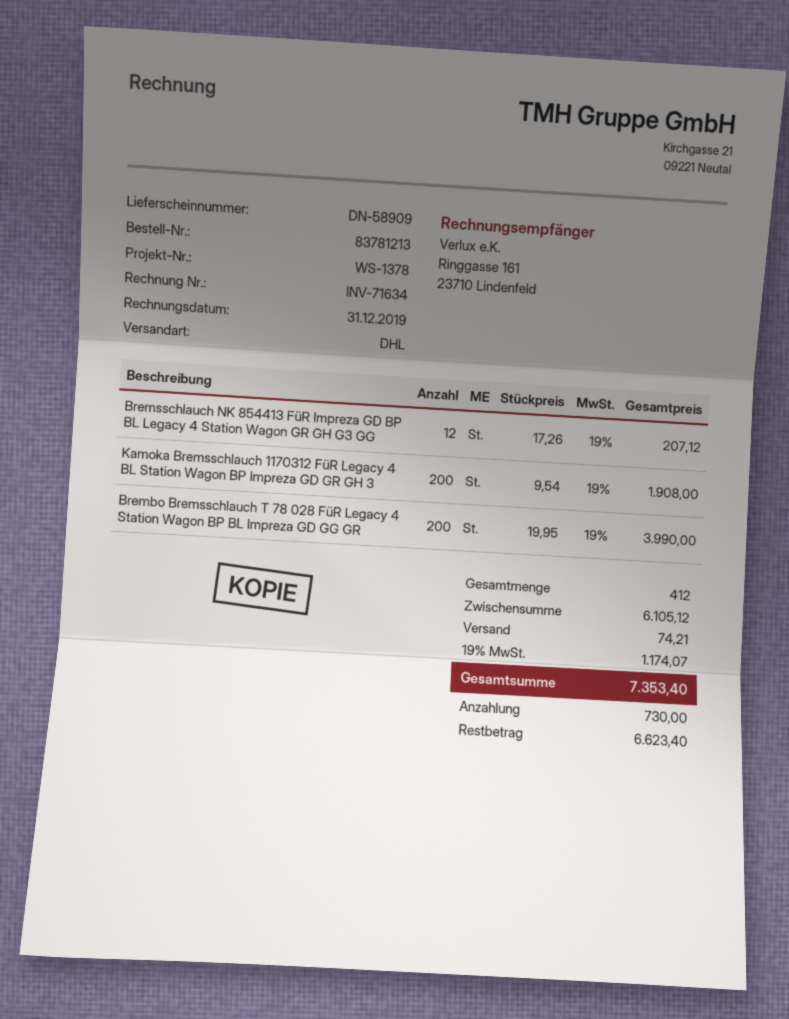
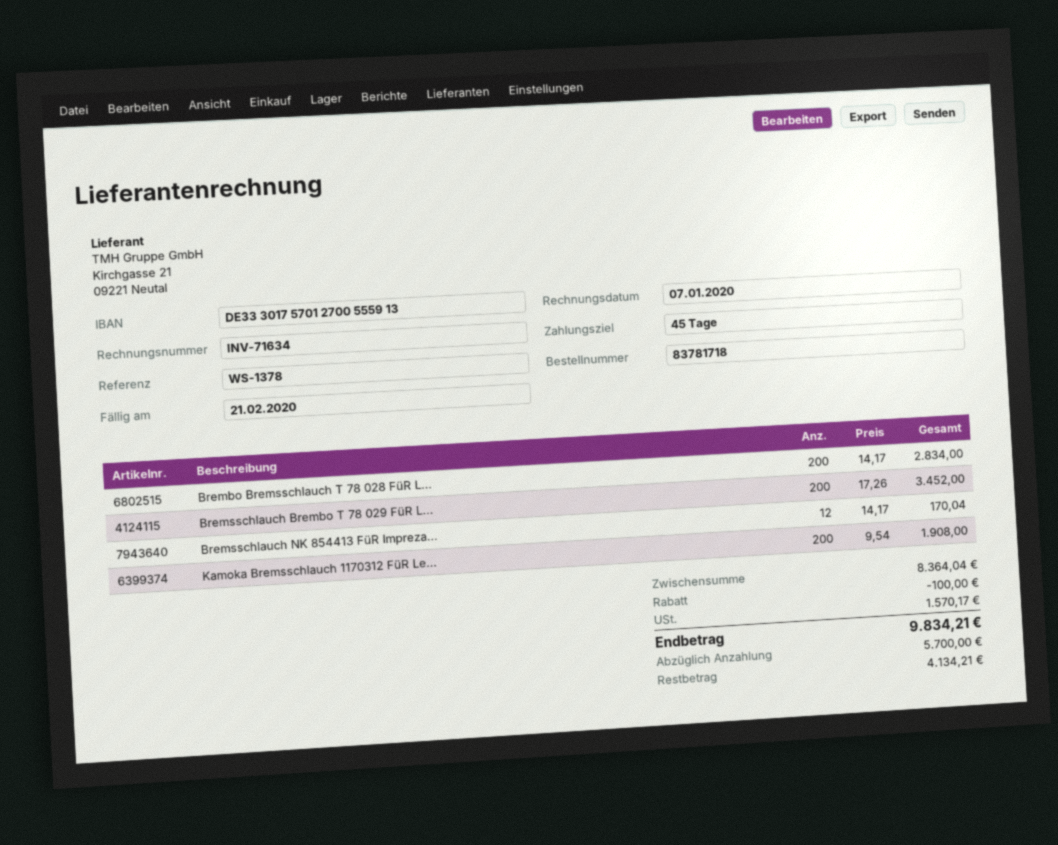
order number: 83781213 -> 83781718
invoice date: 2019-12-31 -> 2020-01-07
Bremsschlauch NK 854413 FüR Impreza GD BP BL Legacy 4 Station Wagon GR GH G3 GG: 12 x 17.26 = 207.12 -> 12 x 14.17 = 170.04
Brembo Bremsschlauch T 78 028 FüR Legacy 4 Station Wagon BP BL Impreza GD GG GR: 200 x 19.95 = 3990.00 -> 200 x 14.17 = 2834.00
Bremsschlauch Brembo T 78 029 FüR L...: none -> 200 x 17.26 = 3452.00
subtotal: 6105.12 -> 8364.04
discount: none -> 100.00
shipping: 74.21 -> none
tax: 1174.07 -> 1570.17
total: 7353.40 -> 9834.21
deposit: 730.00 -> 5700.00
balance: 6623.40 -> 4134.21

